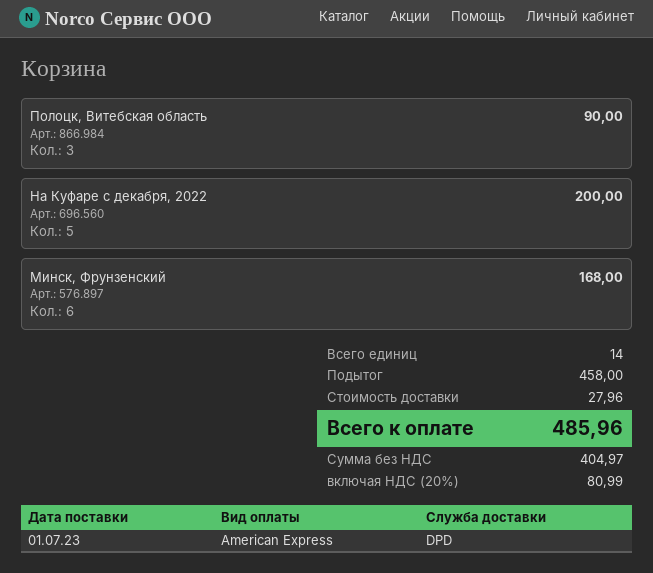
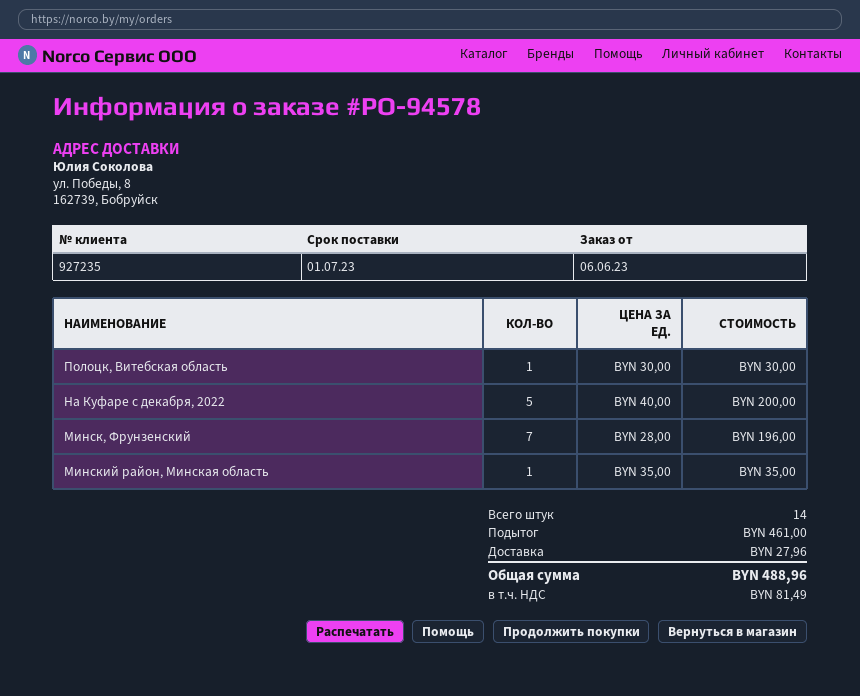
Полоцк, Витебская область: 3 for 90.00 -> 1 for 30.00
Минск, Фрунзенский: 6 for 168.00 -> 7 for 196.00
Минский район, Минская область: none -> 1 for 35.00
subtotal: 458.00 -> 461.00
tax: 80.99 -> 81.49
total: 485.96 -> 488.96

